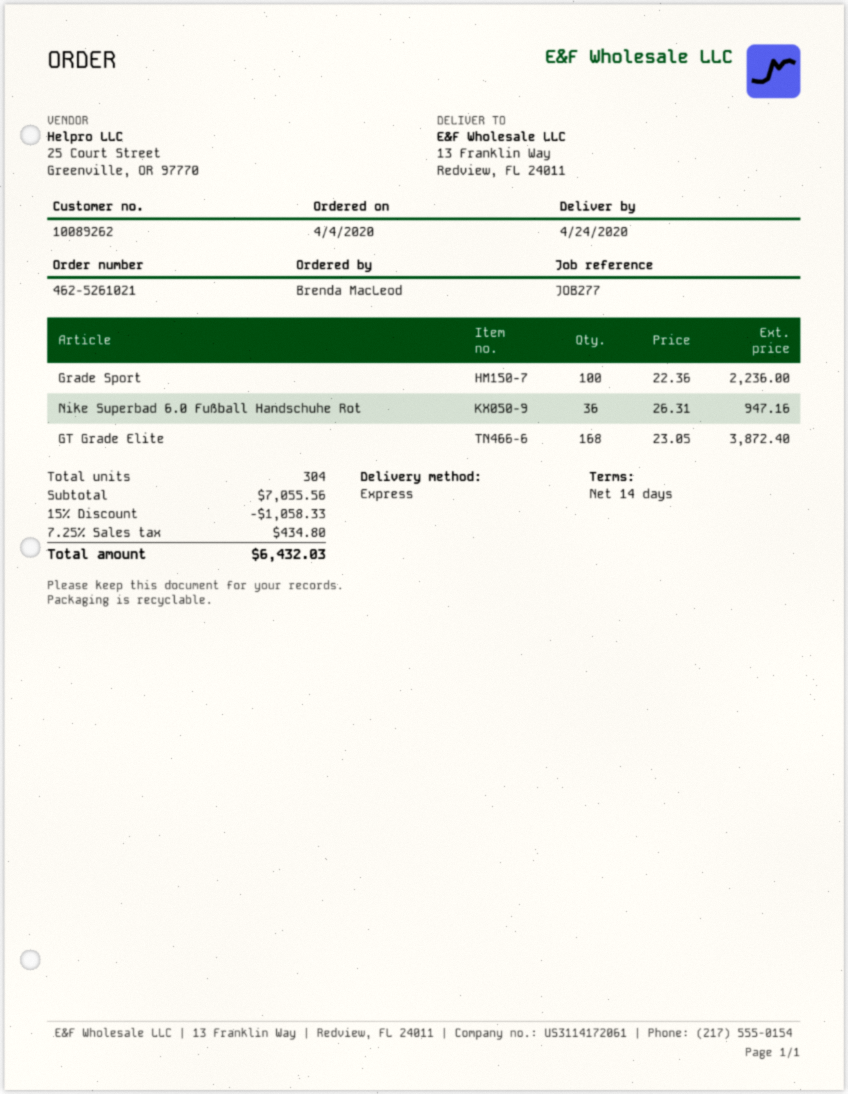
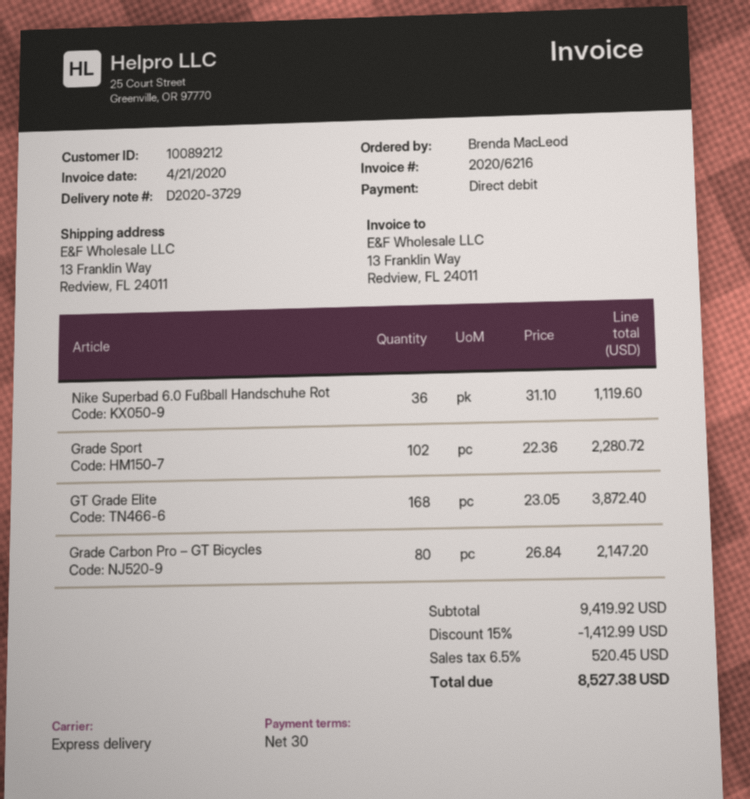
payment terms: 14 days -> 30 days
customer number: 10089262 -> 10089212
Grade Sport: 100 x 22.36 = 2236.00 -> 102 x 22.36 = 2280.72
Nike Superbad 6.0 Fußball Handschuhe Rot: 36 x 26.31 = 947.16 -> 36 x 31.10 = 1119.60
Grade Carbon Pro – GT Bicycles: none -> 80 x 26.84 = 2147.20
subtotal: 7055.56 -> 9419.92
discount: 15% = 1058.33 -> 15% = 1412.99
tax: 7.25% = 434.80 -> 6.5% = 520.45
total: 6432.03 -> 8527.38

